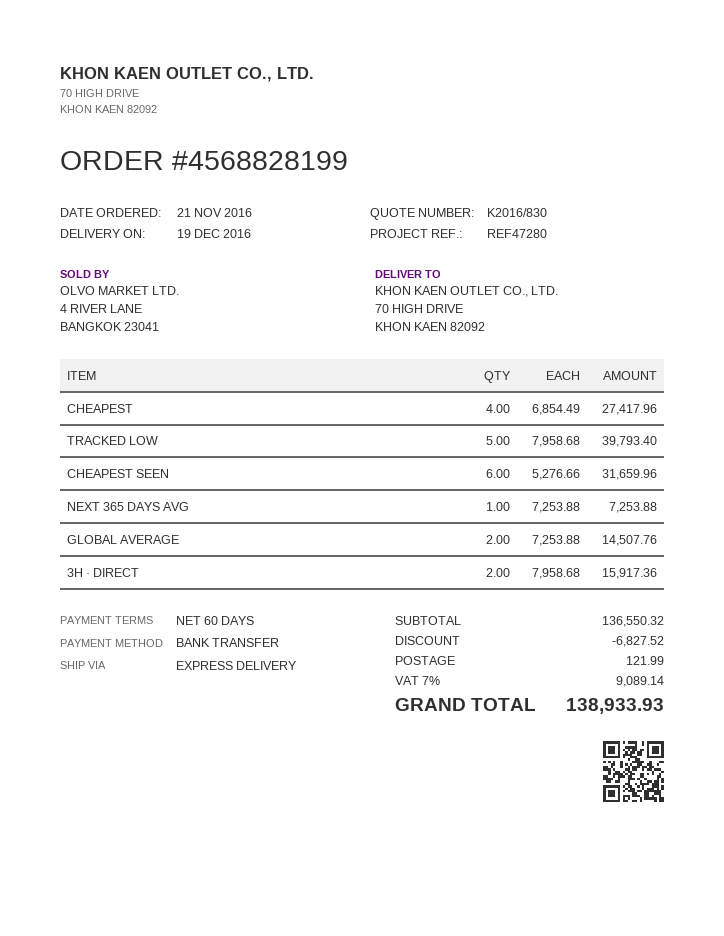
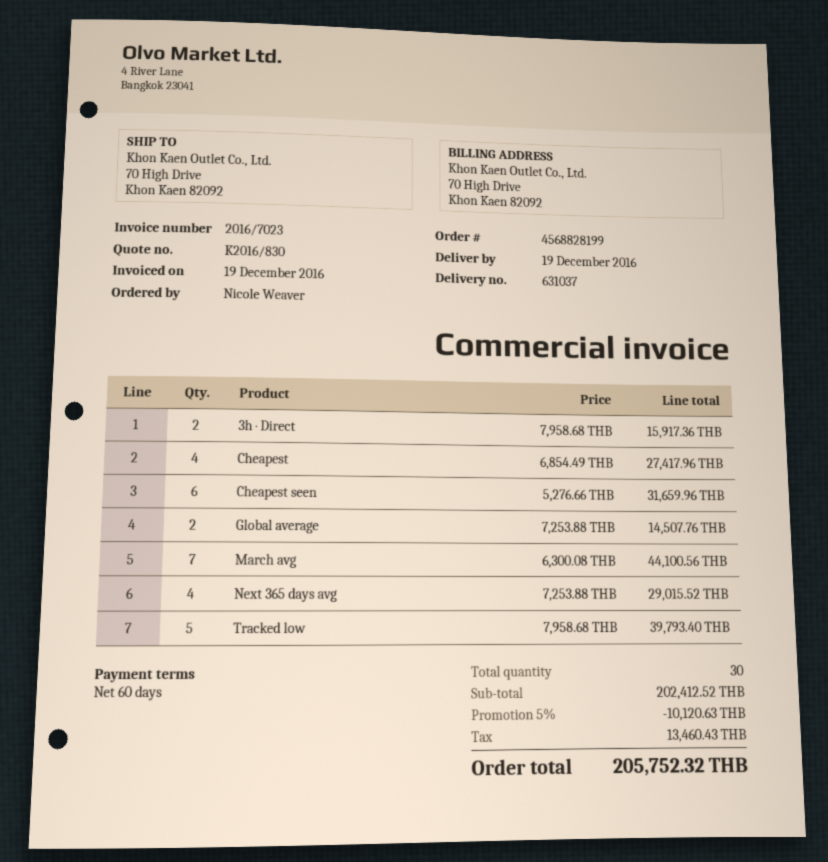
NEXT 365 DAYS AVG: 1 x 7253.88 = 7253.88 -> 4 x 7253.88 = 29015.52
March avg: none -> 7 x 6300.08 = 44100.56
subtotal: 136550.32 -> 202412.52
discount: 6827.52 -> 10120.63
shipping: 121.99 -> none
tax: 9089.14 -> 13460.43
total: 138933.93 -> 205752.32

